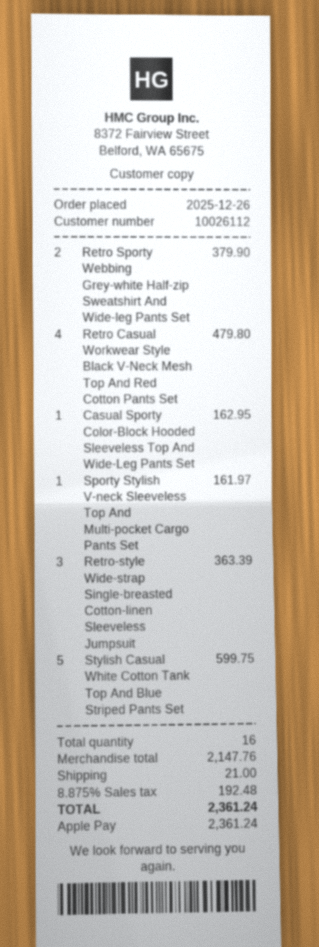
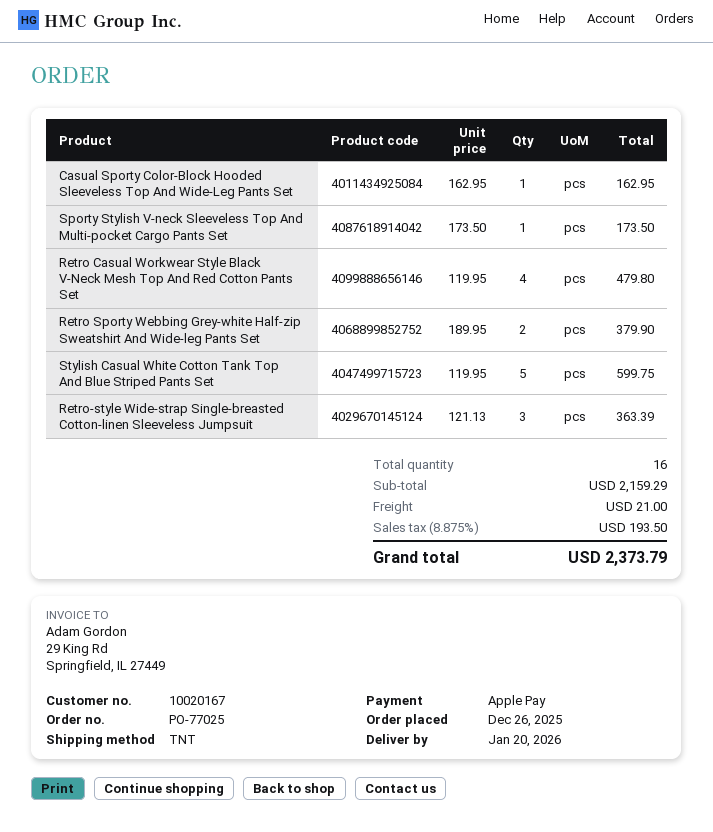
customer number: 10026112 -> 10020167
Sporty Stylish V-neck Sleeveless Top And Multi-pocket Cargo Pants Set: 1 for 161.97 -> 1 for 173.50
subtotal: 2147.76 -> 2159.29
tax: 8.875% = 192.48 -> 8.875% = 193.50
total: 2361.24 -> 2373.79

